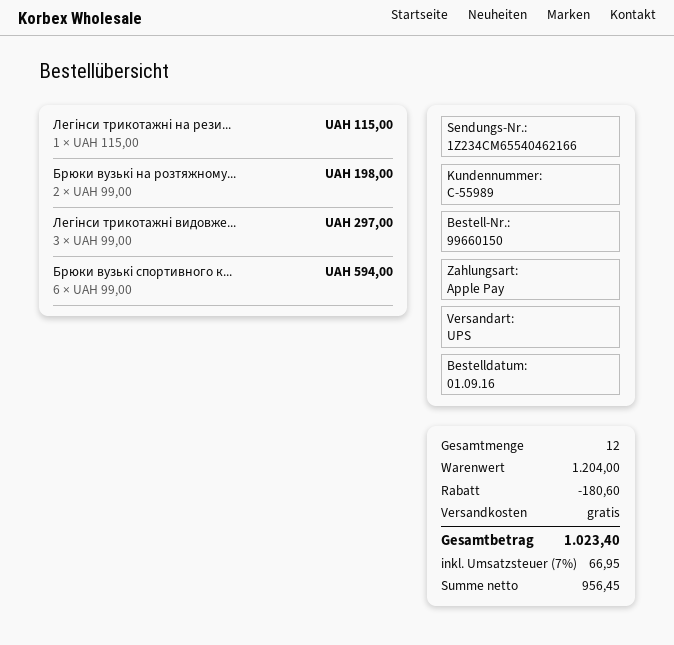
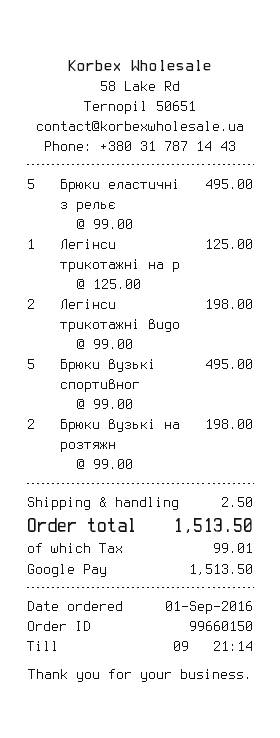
payment method: Apple Pay -> Google Pay
Легінси трикотажні на рези...: 1 x 115.00 = 115.00 -> 1 x 125.00 = 125.00
Легінси трикотажні видовже...: 3 x 99.00 = 297.00 -> 2 x 99.00 = 198.00
Брюки вузькі спортивного к...: 6 x 99.00 = 594.00 -> 5 x 99.00 = 495.00
Брюки еластичні з рельє: none -> 5 x 99.00 = 495.00
discount: 180.60 -> none
shipping: 0.00 -> 2.50
tax: 66.95 -> 99.01
total: 1023.40 -> 1513.50

